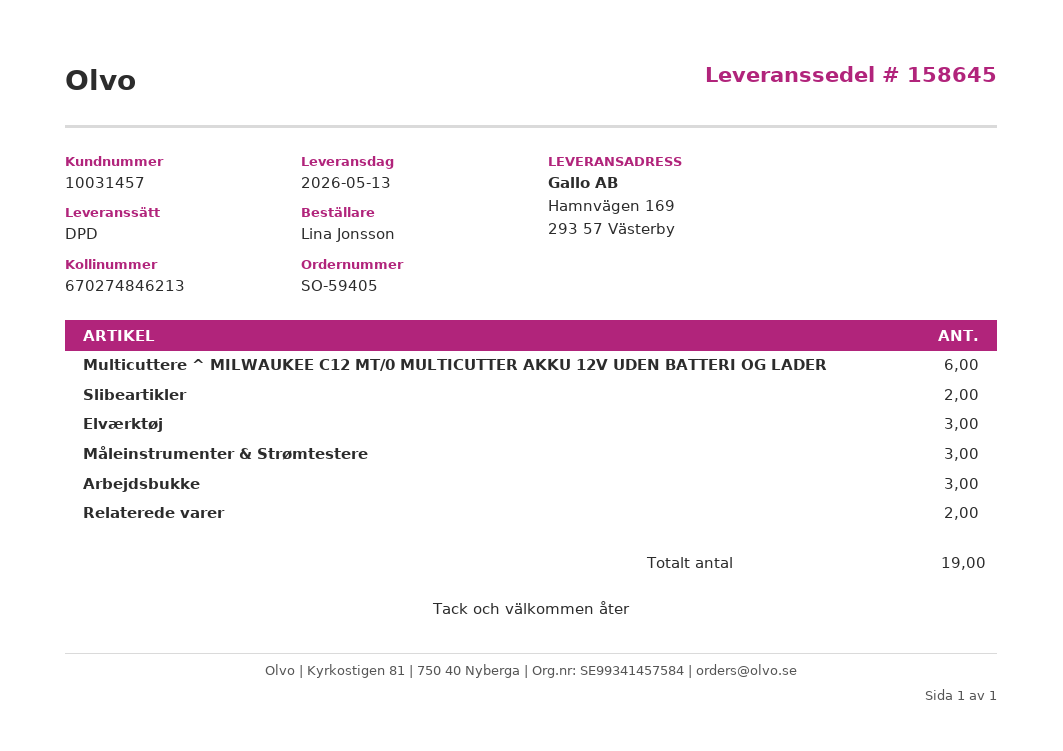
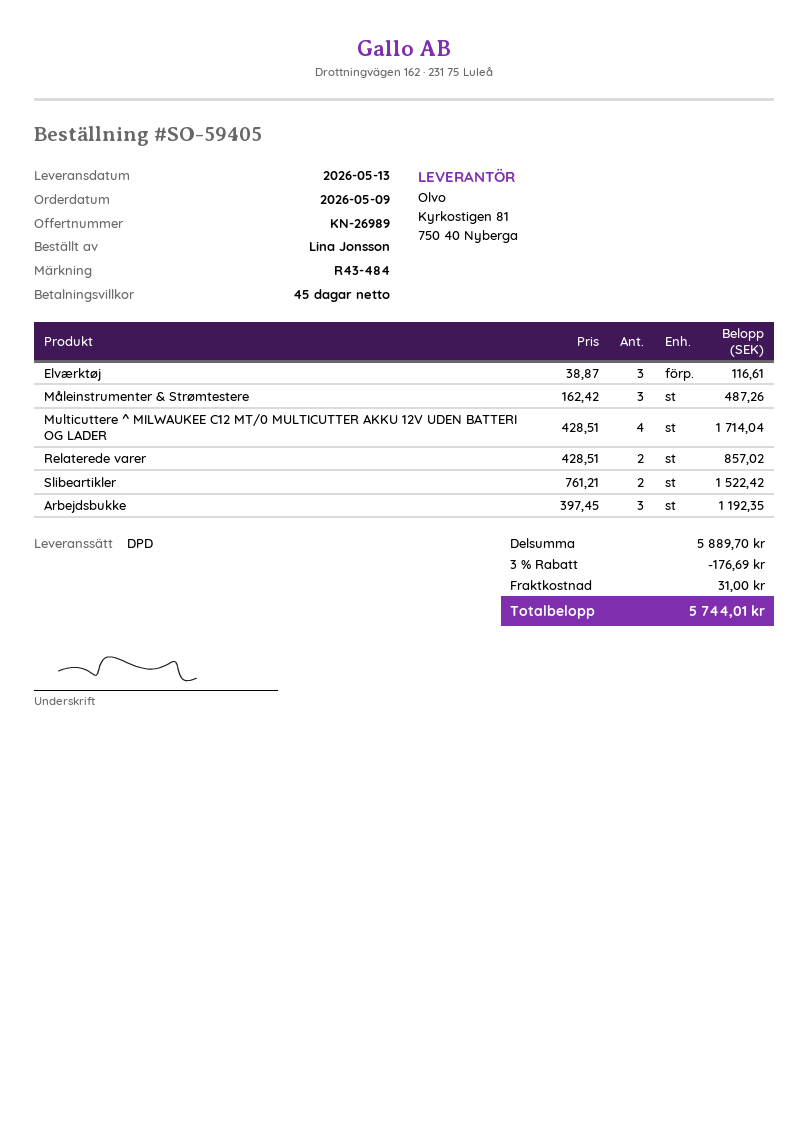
Multicuttere ^ MILWAUKEE C12 MT/0 MULTICUTTER AKKU 12V UDEN BATTERI OG LADER: 6 -> 4

